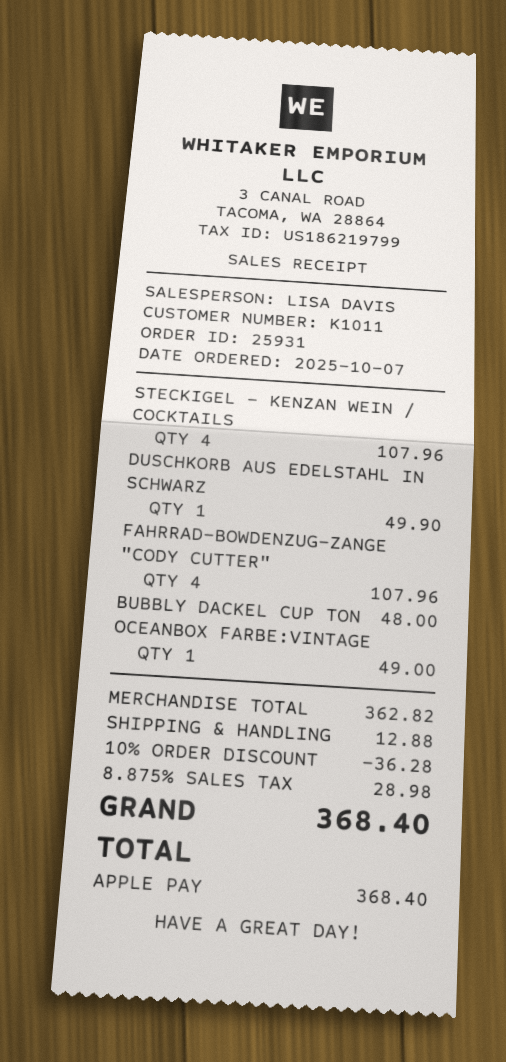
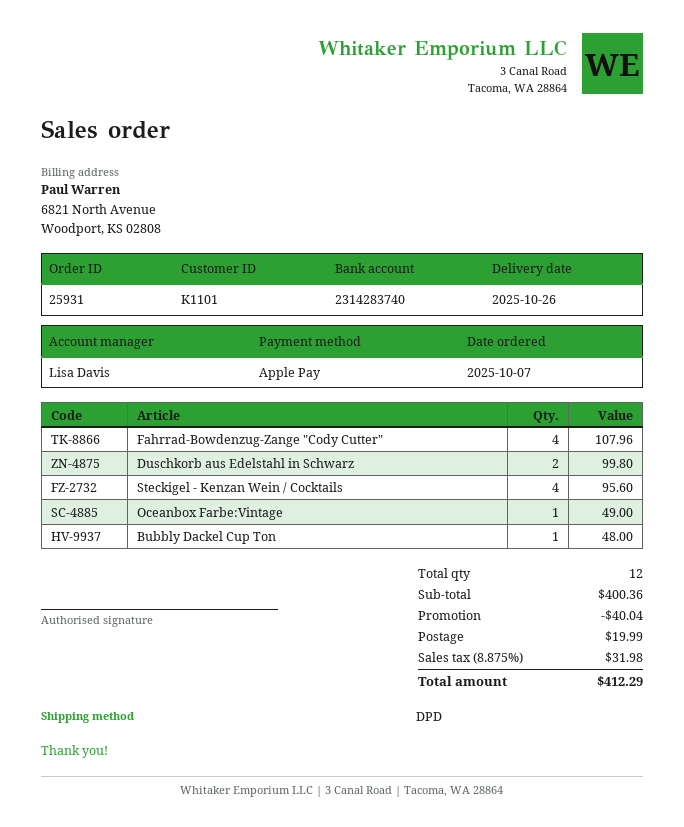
customer number: K1011 -> K1101
STECKIGEL - KENZAN WEIN / COCKTAILS: 4 for 107.96 -> 4 for 95.60
DUSCHKORB AUS EDELSTAHL IN SCHWARZ: 1 for 49.90 -> 2 for 99.80
subtotal: 362.82 -> 400.36
discount: 36.28 -> 40.04
shipping: 12.88 -> 19.99
tax: 8.875% = 28.98 -> 8.875% = 31.98
total: 368.40 -> 412.29

